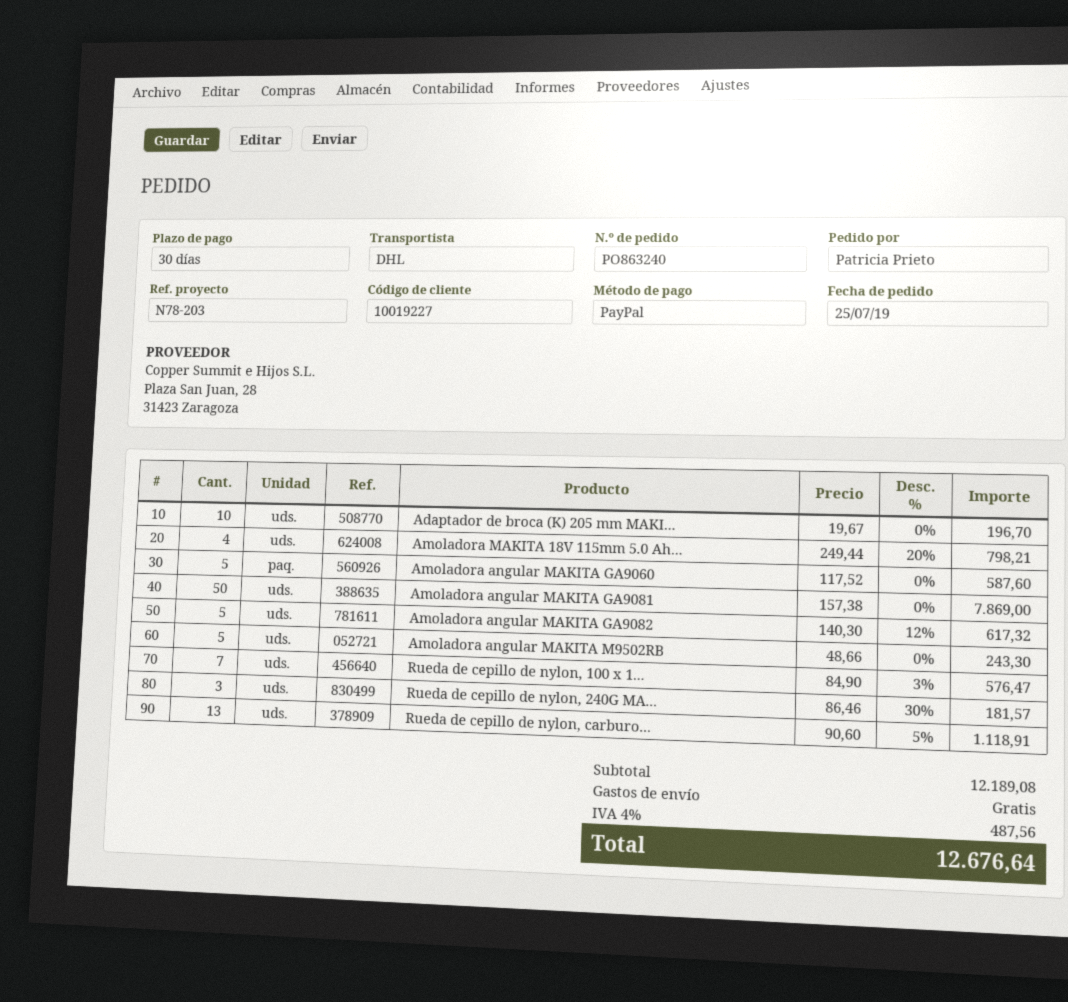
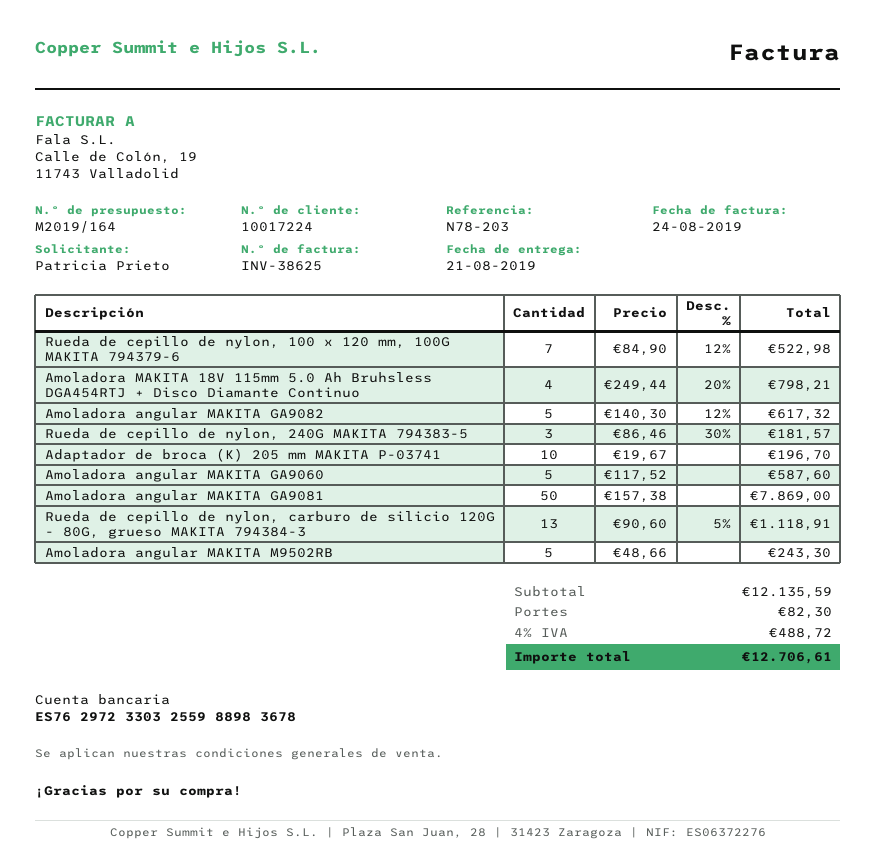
customer number: 10019227 -> 10017224
Rueda de cepillo de nylon, 100 x 1...: 7 x 84.90 - 3% = 576.47 -> 7 x 84.90 - 12% = 522.98
subtotal: 12189.08 -> 12135.59
shipping: 0.00 -> 82.30
tax: 4% = 487.56 -> 4% = 488.72
total: 12676.64 -> 12706.61

